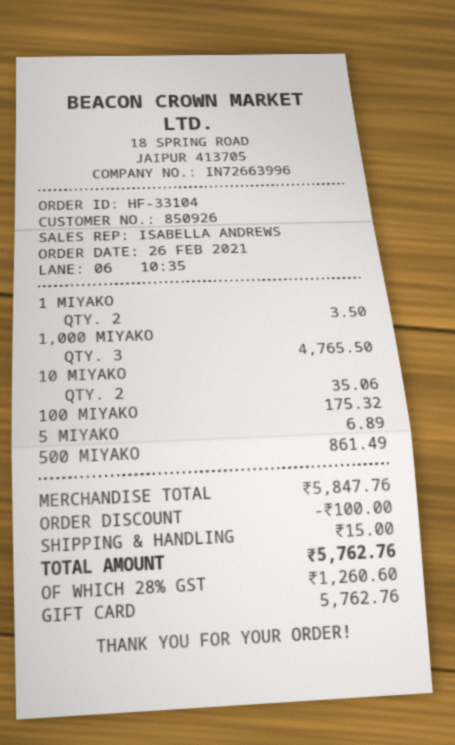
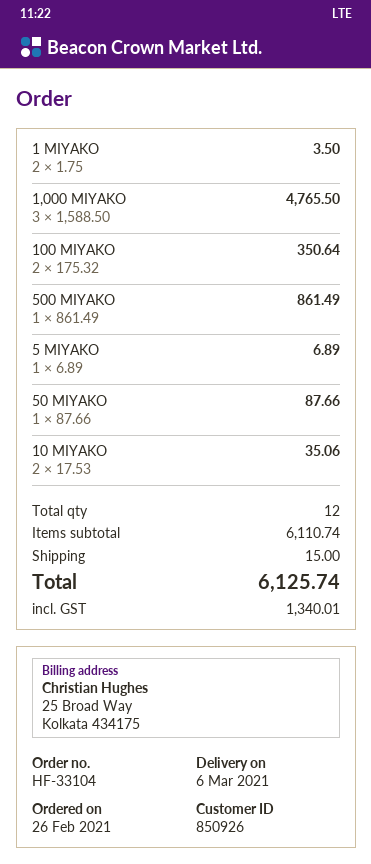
100 MIYAKO: 1 for 175.32 -> 2 for 350.64
50 MIYAKO: none -> 1 for 87.66
subtotal: 5847.76 -> 6110.74
discount: 100.00 -> none
tax: 1260.60 -> 1340.01
total: 5762.76 -> 6125.74

